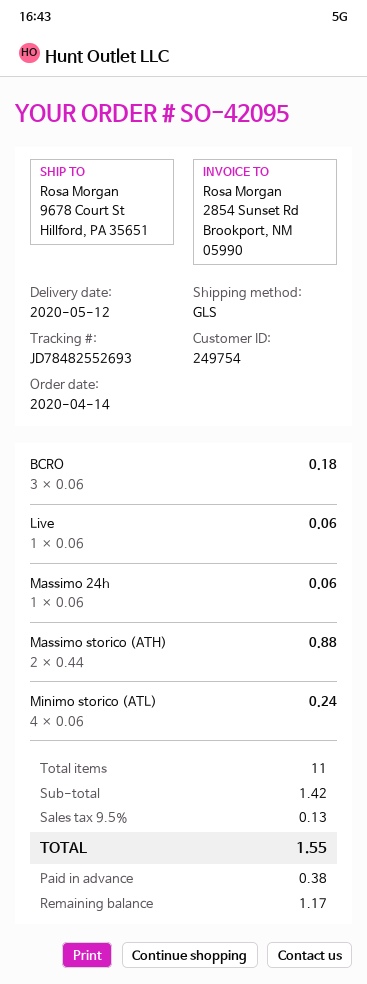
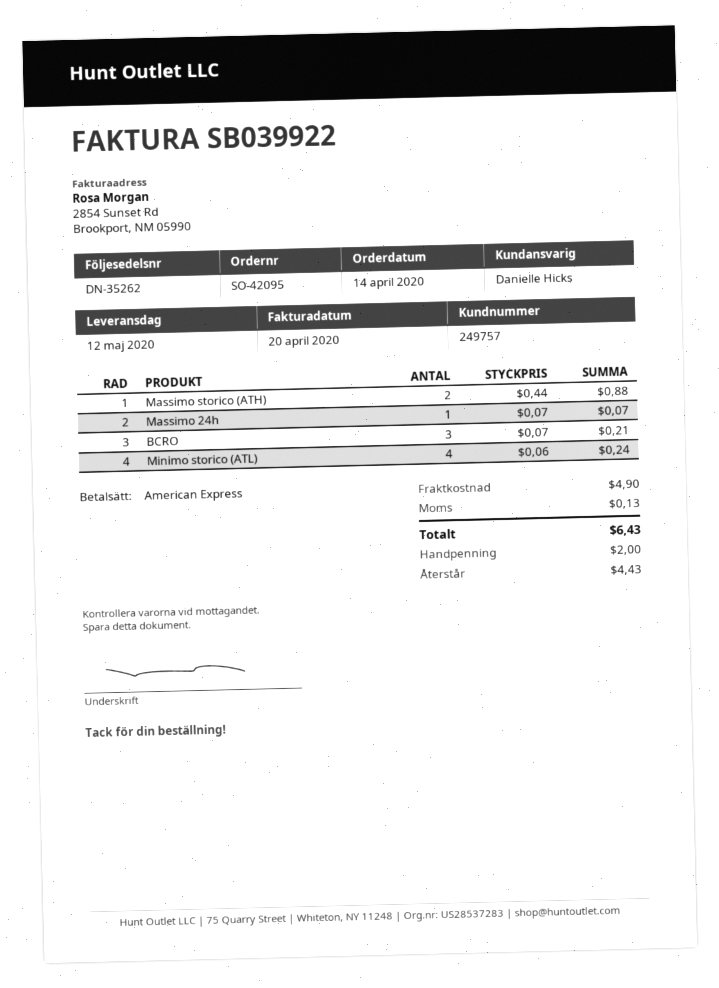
customer number: 249754 -> 249757
BCRO: 3 x 0.06 = 0.18 -> 3 x 0.07 = 0.21
Live: 1 x 0.06 = 0.06 -> none
Massimo 24h: 1 x 0.06 = 0.06 -> 1 x 0.07 = 0.07
shipping: none -> 4.90
total: 1.55 -> 6.43
deposit: 0.38 -> 2.00
balance: 1.17 -> 4.43

